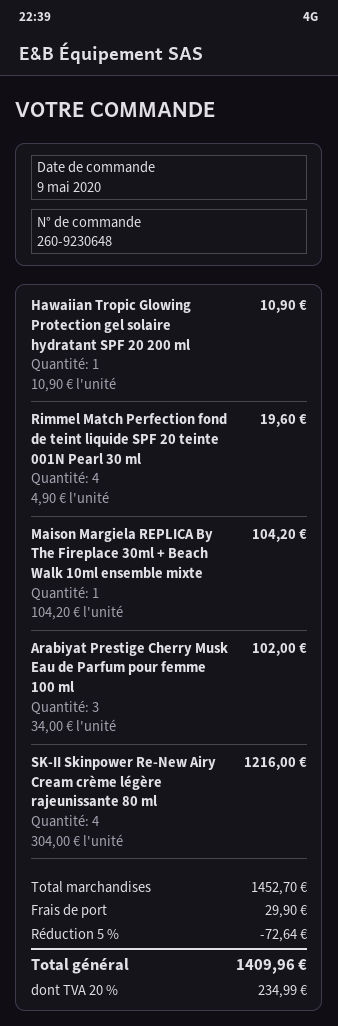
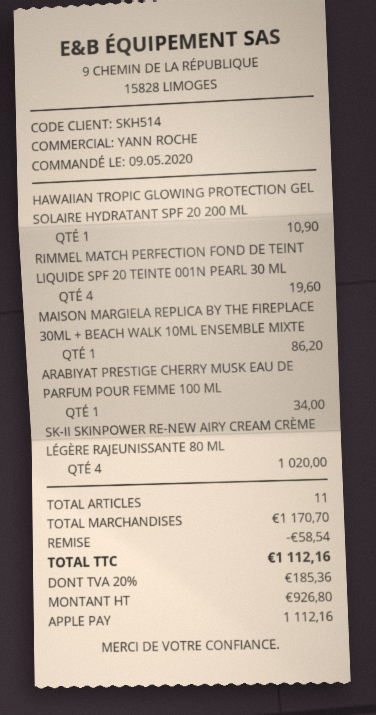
Maison Margiela REPLICA By The Fireplace 30ml + Beach Walk 10ml ensemble mixte: 1 for 104.20 -> 1 for 86.20
Arabiyat Prestige Cherry Musk Eau de Parfum pour femme 100 ml: 3 for 102.00 -> 1 for 34.00
SK-II Skinpower Re-New Airy Cream crème légère rajeunissante 80 ml: 4 for 1216.00 -> 4 for 1020.00
subtotal: 1452.70 -> 1170.70
discount: 72.64 -> 58.54
shipping: 29.90 -> none
tax: 20% = 234.99 -> 20% = 185.36
total: 1409.96 -> 1112.16

